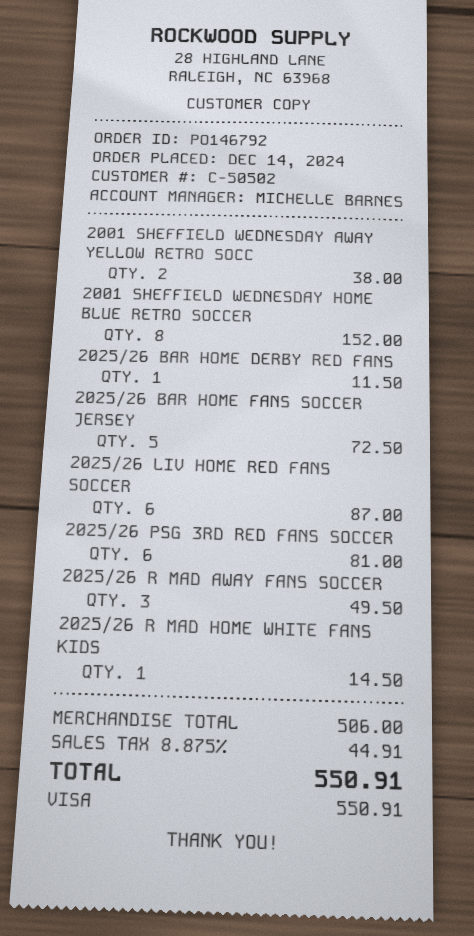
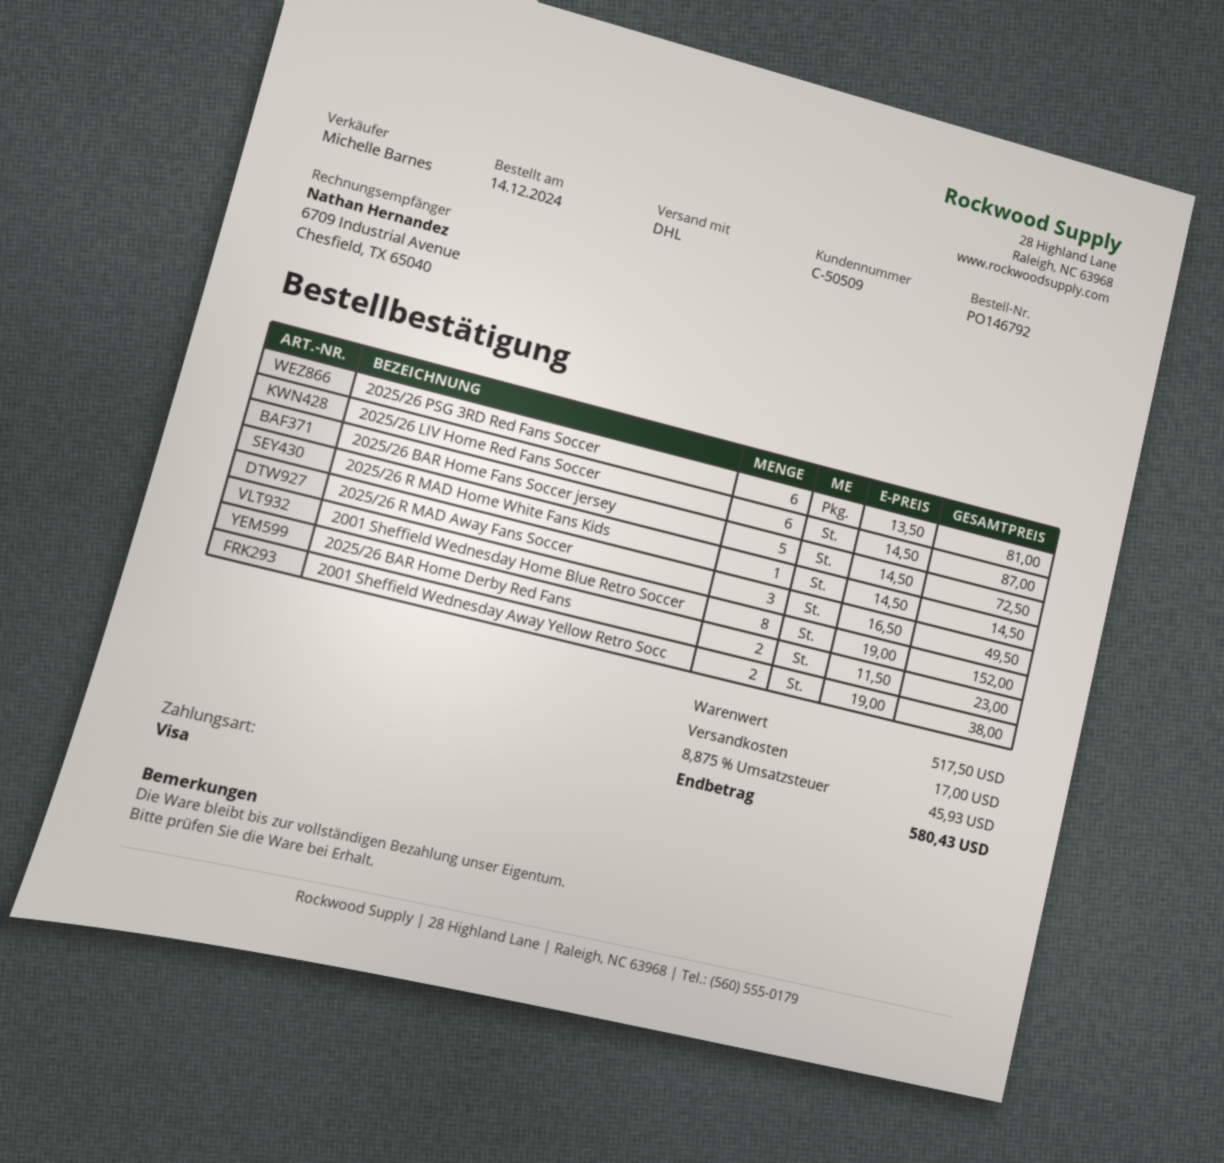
customer number: C-50502 -> C-50509
2025/26 BAR HOME DERBY RED FANS: 1 for 11.50 -> 2 for 23.00
subtotal: 506.00 -> 517.50
shipping: none -> 17.00
tax: 8.875% = 44.91 -> 8.875% = 45.93
total: 550.91 -> 580.43

